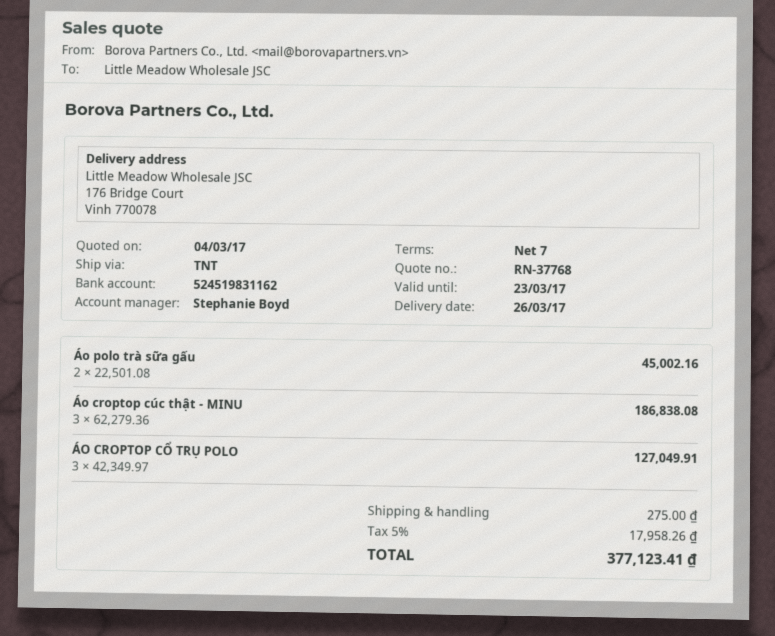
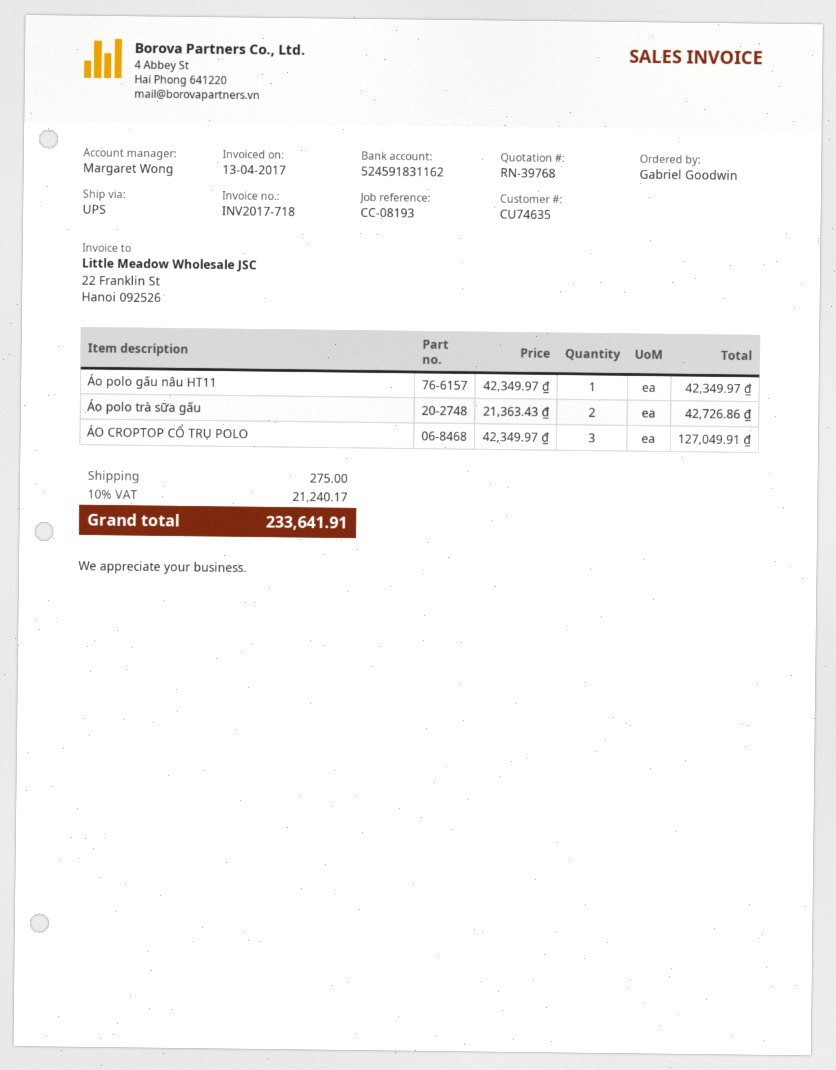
quote number: RN-37768 -> RN-39768
sales rep: Stephanie Boyd -> Margaret Wong
bank account: 524519831162 -> 524591831162
shipping method: TNT -> UPS
Áo polo trà sữa gấu: 2 x 22501.08 = 45002.16 -> 2 x 21363.43 = 42726.86
Áo croptop cúc thật - MINU: 3 x 62279.36 = 186838.08 -> none
Áo polo gấu nâu HT11: none -> 1 x 42349.97 = 42349.97
tax: 5% = 17958.26 -> 10% = 21240.17
total: 377123.41 -> 233641.91

